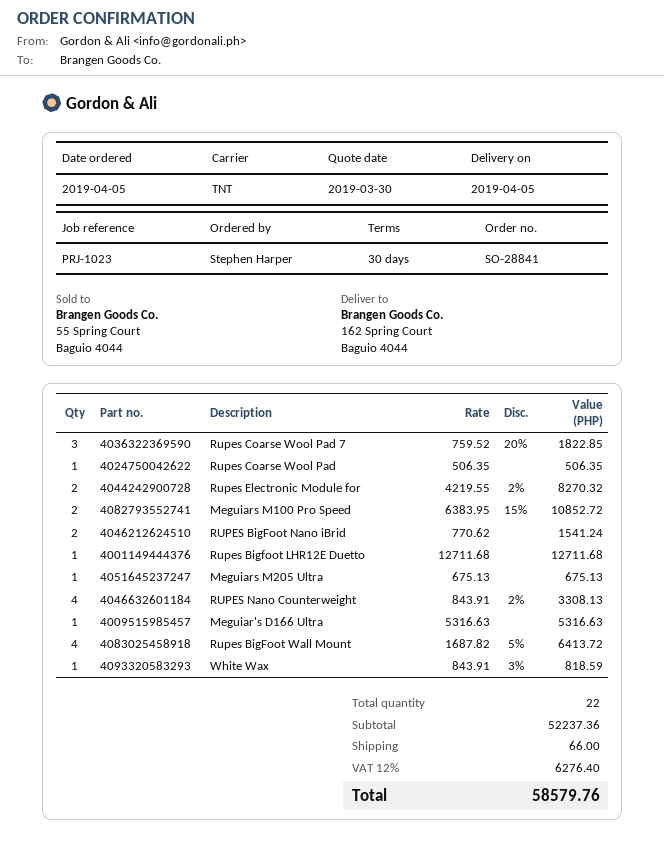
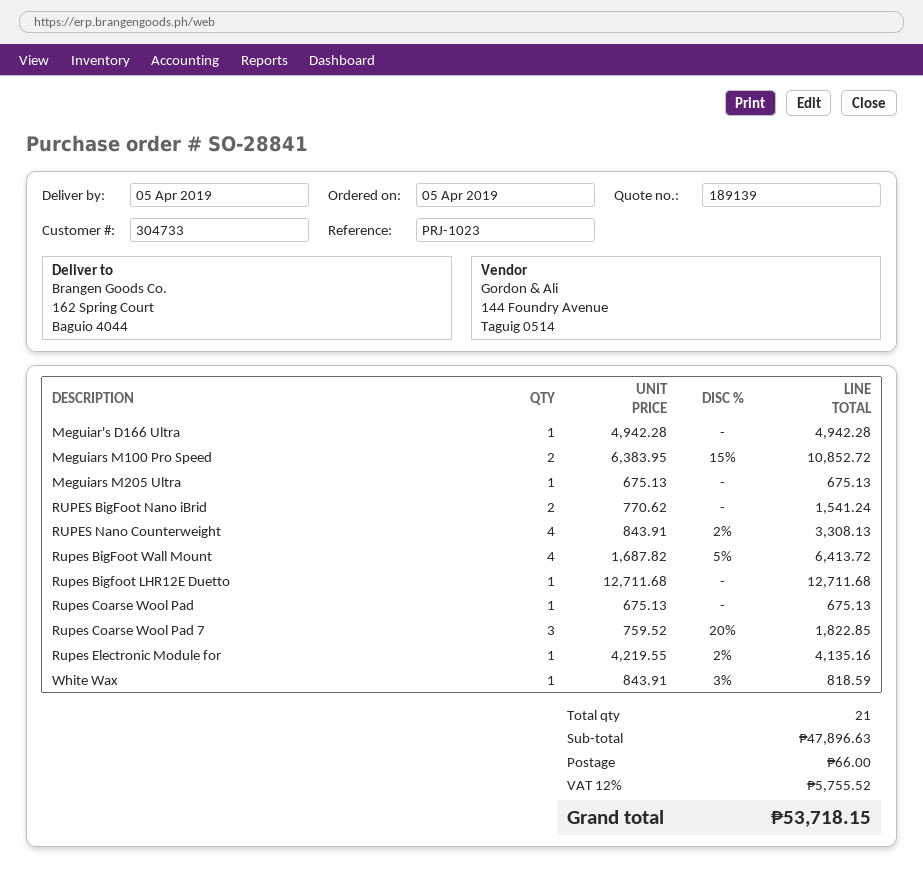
Rupes Coarse Wool Pad: 1 x 506.35 = 506.35 -> 1 x 675.13 = 675.13
Rupes Electronic Module for: 2 x 4219.55 - 2% = 8270.32 -> 1 x 4219.55 - 2% = 4135.16
Meguiar's D166 Ultra: 1 x 5316.63 = 5316.63 -> 1 x 4942.28 = 4942.28
total quantity: 22 -> 21
subtotal: 52237.36 -> 47896.63
tax: 12% = 6276.40 -> 12% = 5755.52
total: 58579.76 -> 53718.15

